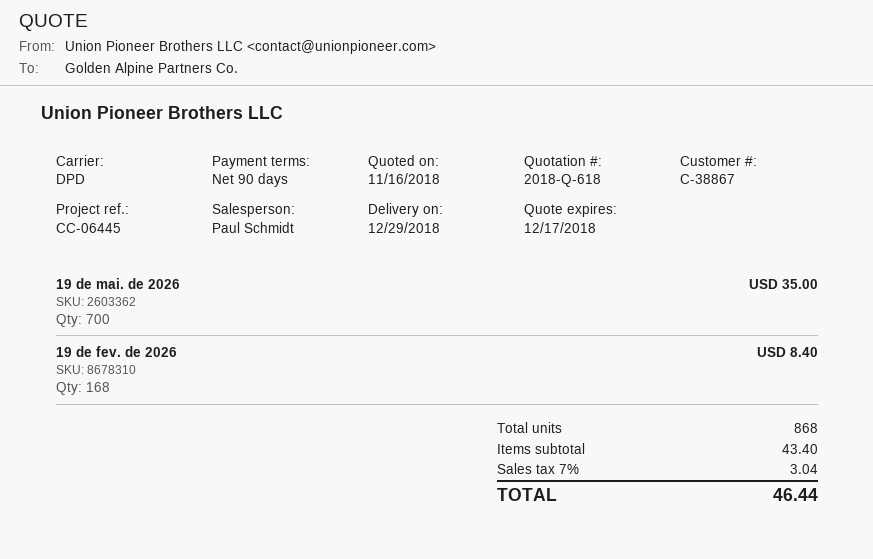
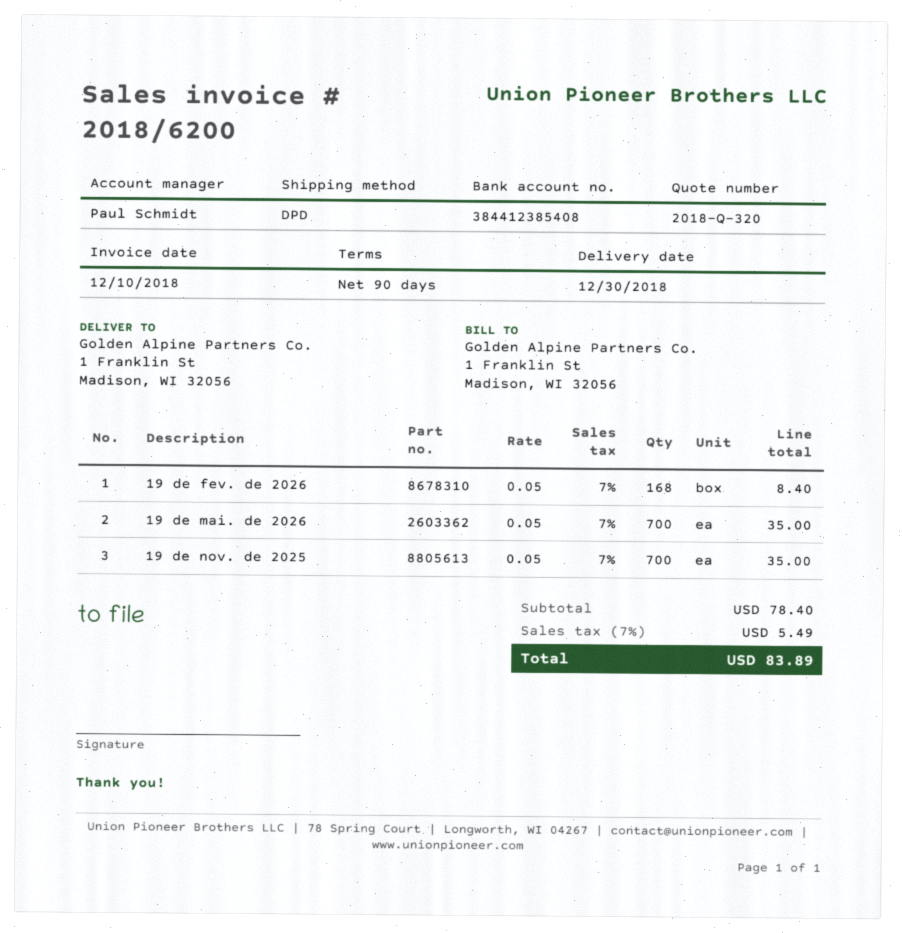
quote number: 2018-Q-618 -> 2018-Q-320
delivery date: 2018-12-29 -> 2018-12-30
19 de nov. de 2025: none -> 700 for 35.00
subtotal: 43.40 -> 78.40
tax: 7% = 3.04 -> 7% = 5.49
total: 46.44 -> 83.89

